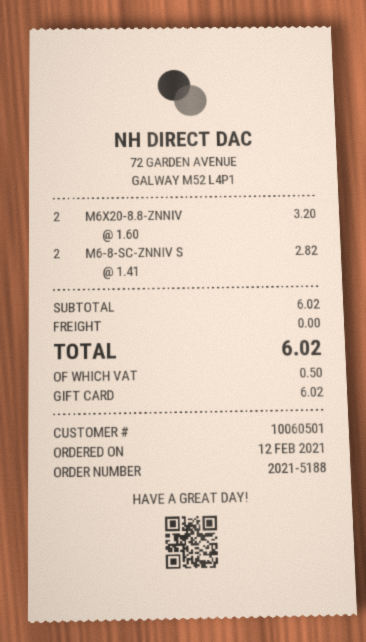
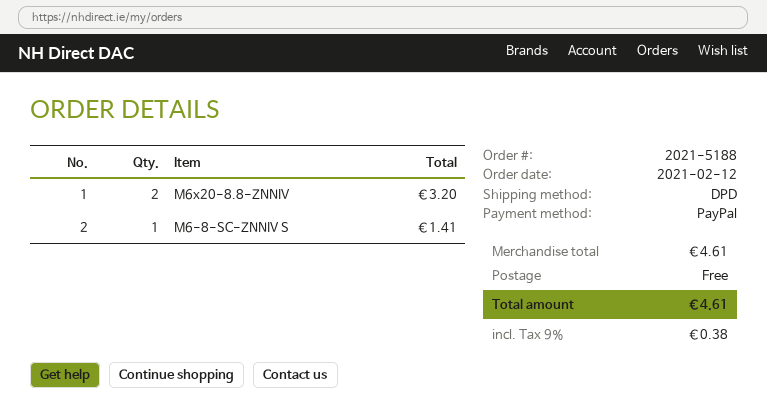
payment method: gift card -> PayPal
M6-8-SC-ZNNIV S: 2 for 2.82 -> 1 for 1.41
subtotal: 6.02 -> 4.61
tax: 0.50 -> 0.38
total: 6.02 -> 4.61

